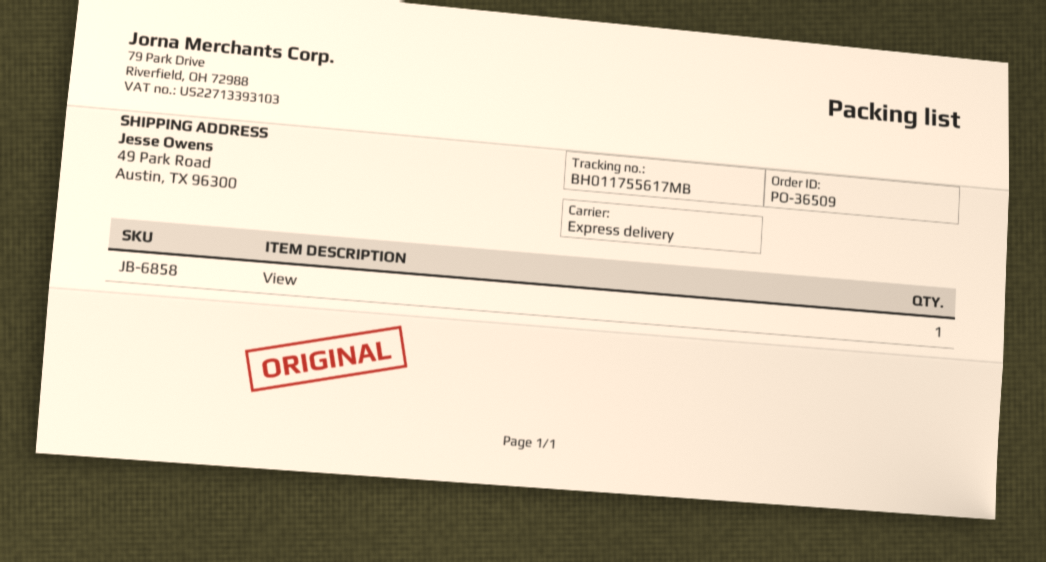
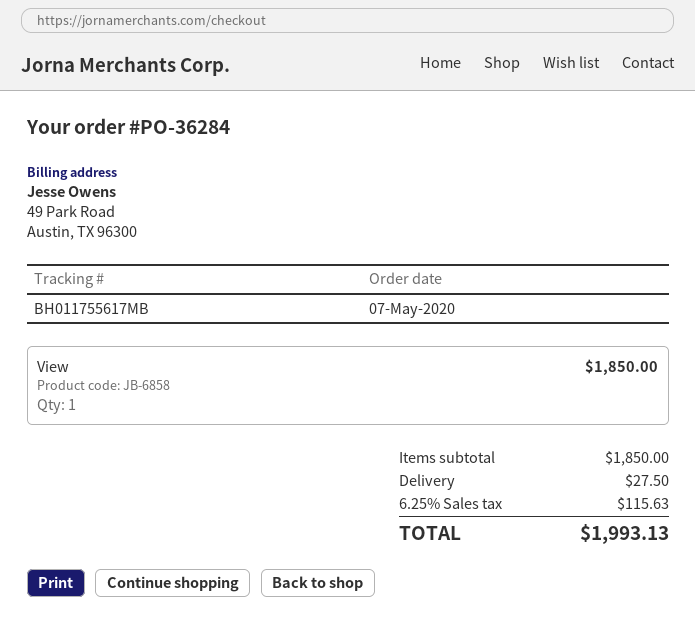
order number: PO-36509 -> PO-36284

